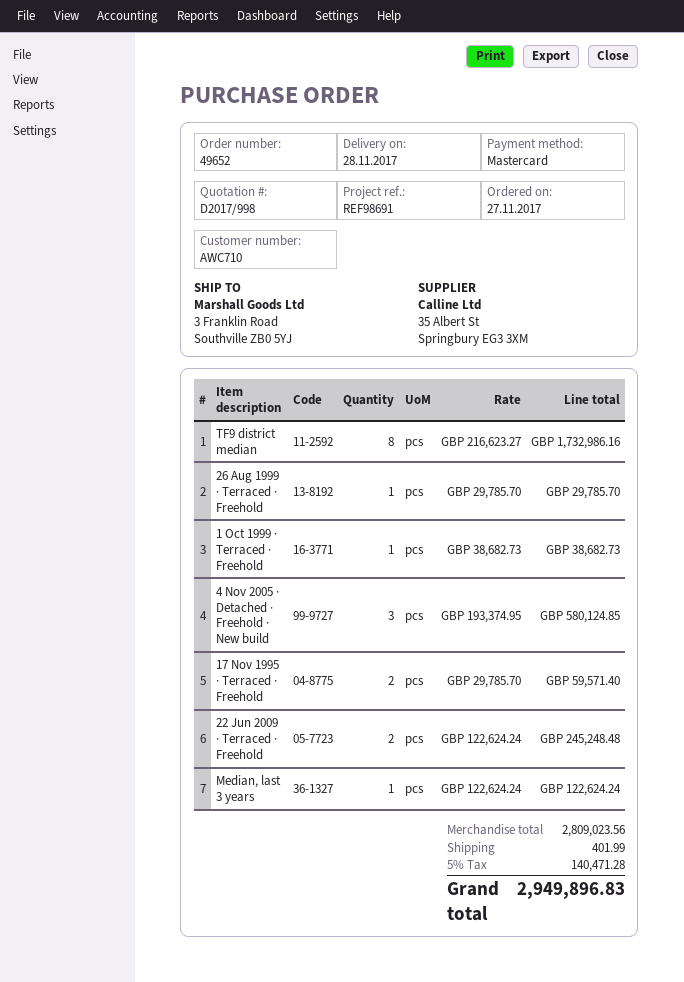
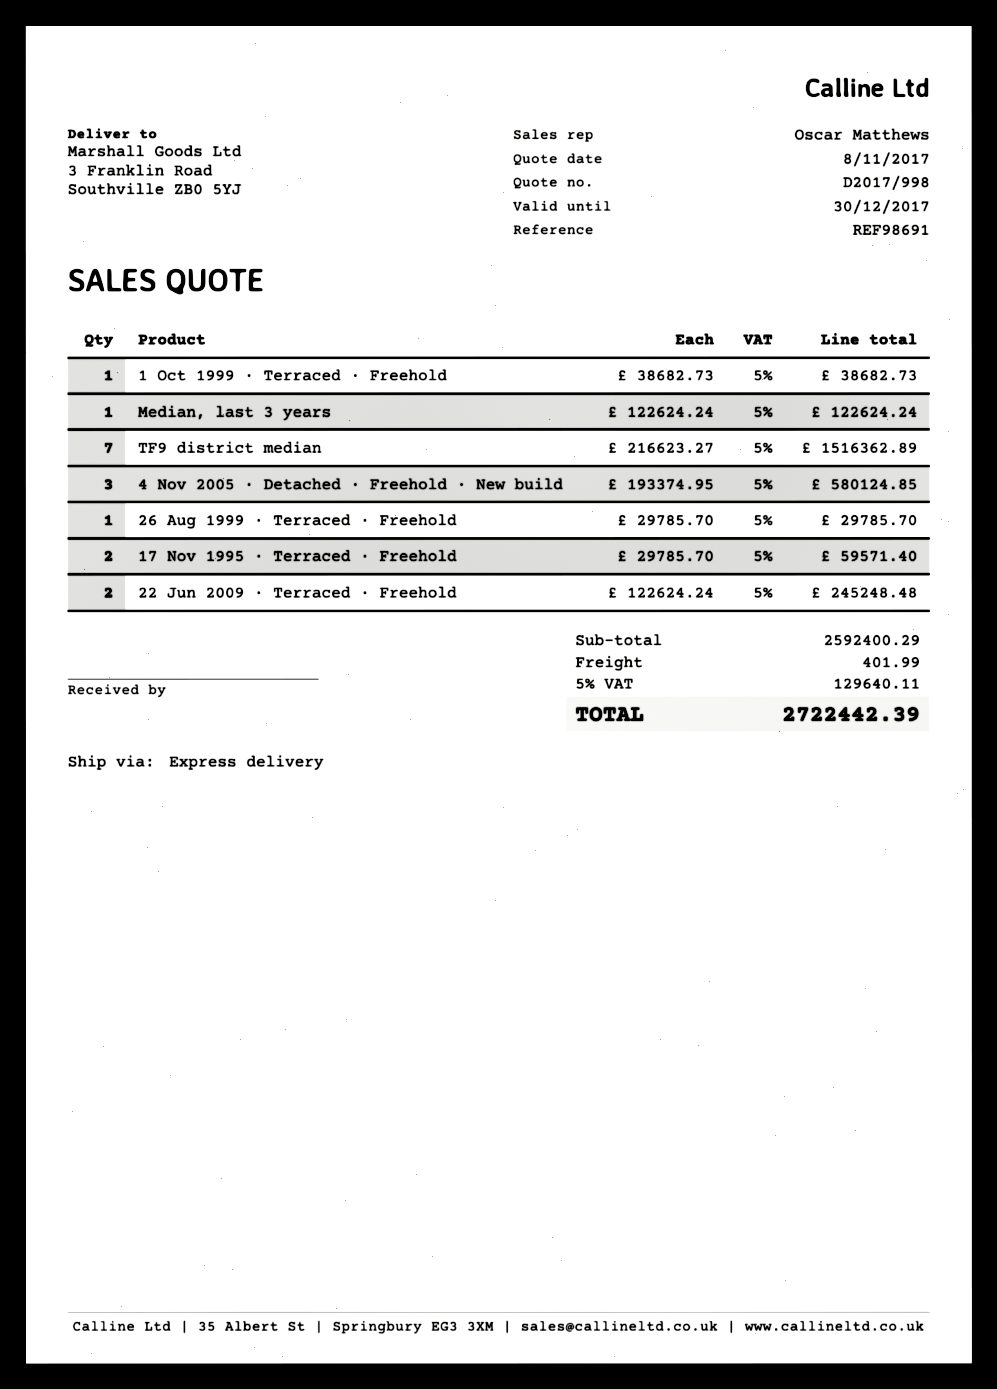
TF9 district median: 8 x 216623.27 = 1732986.16 -> 7 x 216623.27 = 1516362.89
subtotal: 2809023.56 -> 2592400.29
tax: 5% = 140471.28 -> 5% = 129640.11
total: 2949896.83 -> 2722442.39

